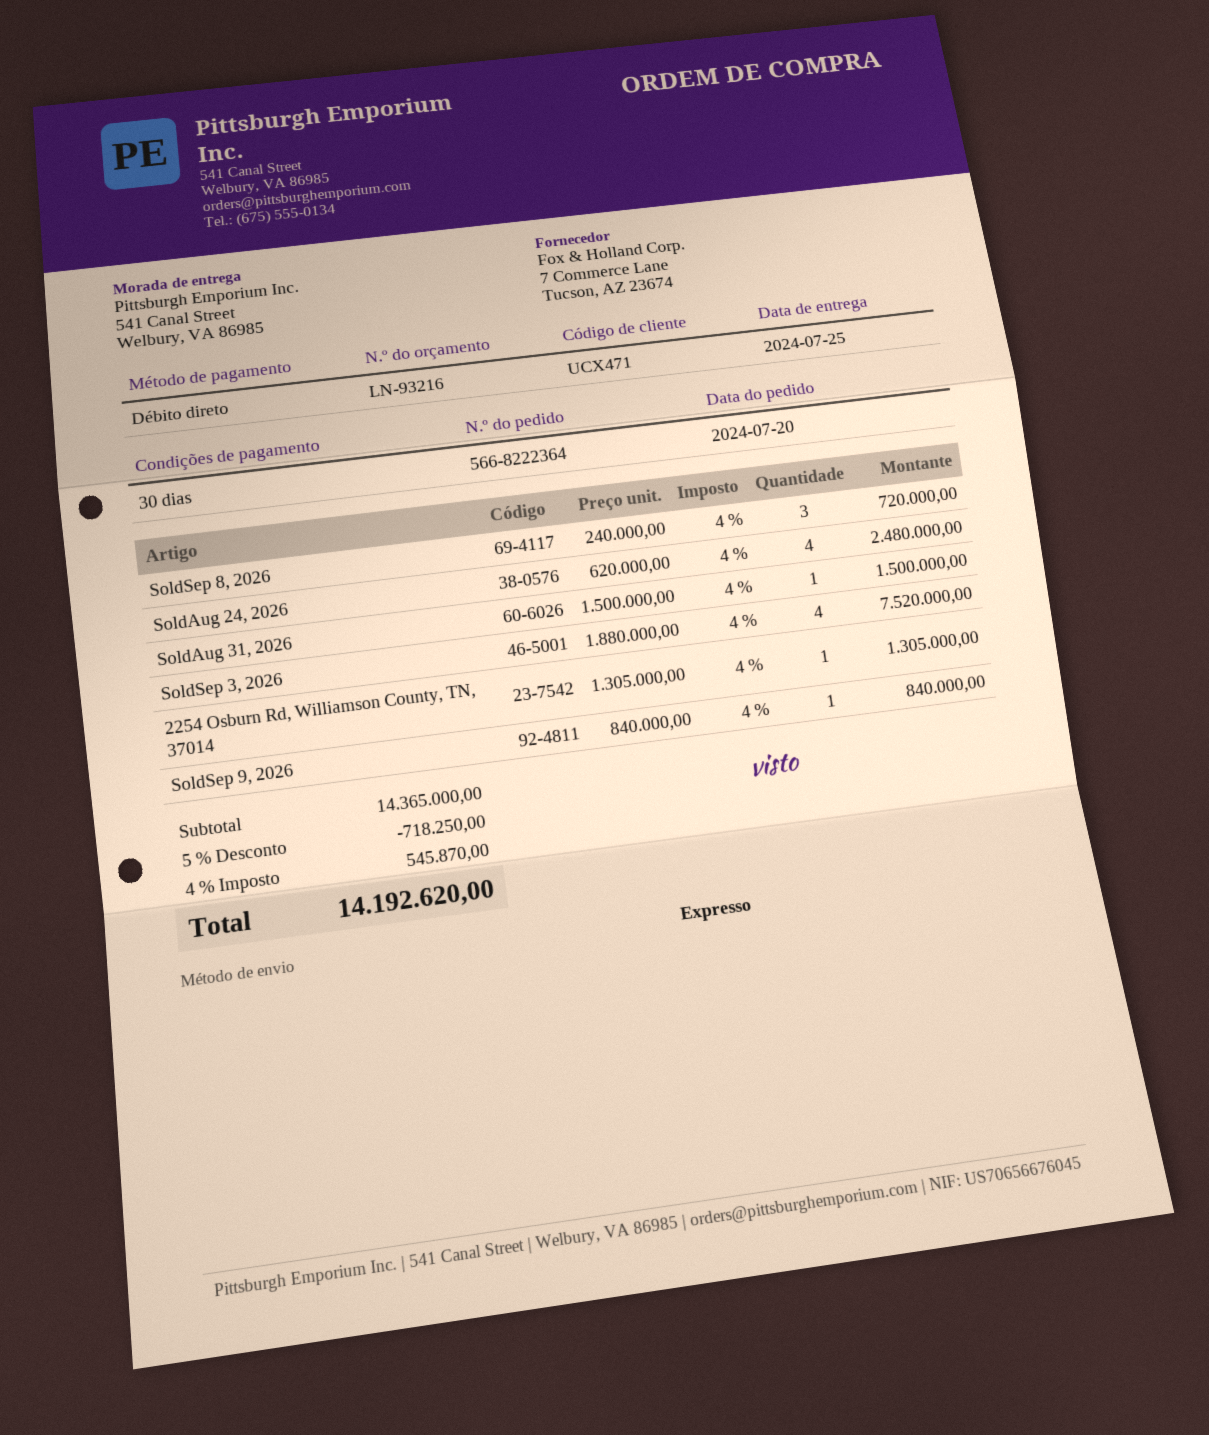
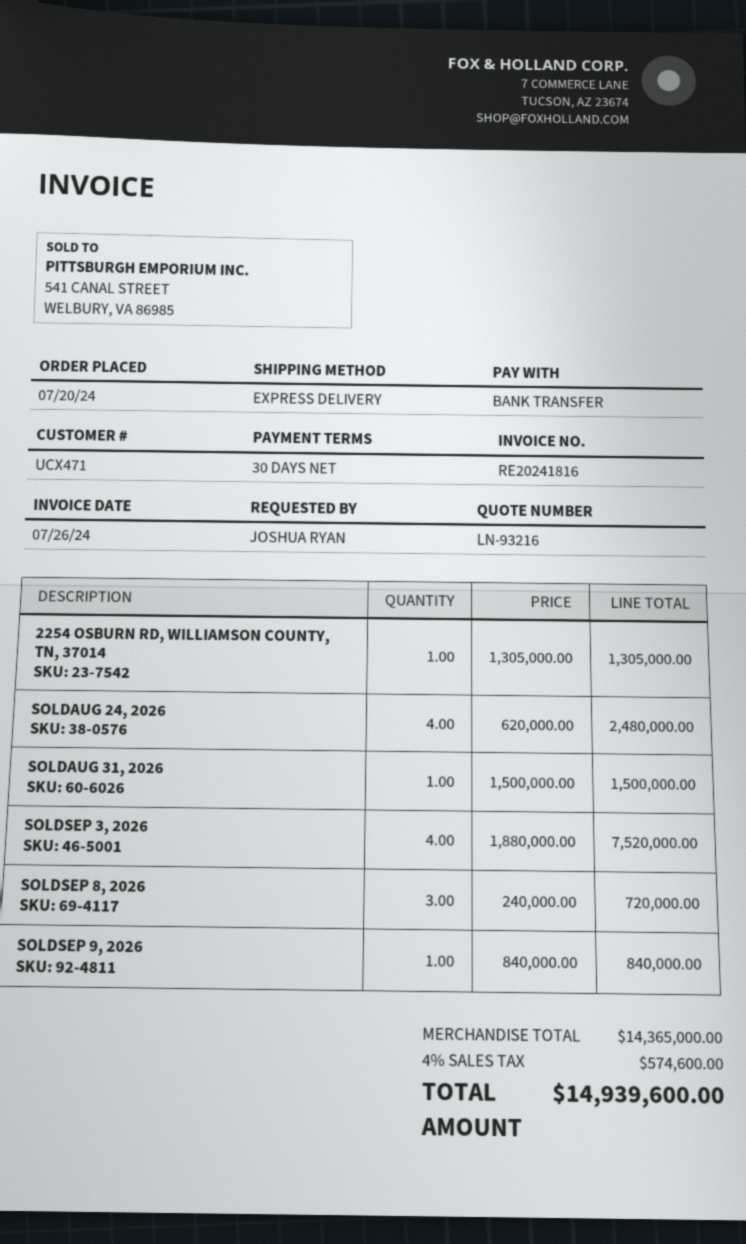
payment method: direct debit -> bank transfer
discount: 5% = 718250.00 -> none
tax: 4% = 545870.00 -> 4% = 574600.00
total: 14192620.00 -> 14939600.00

